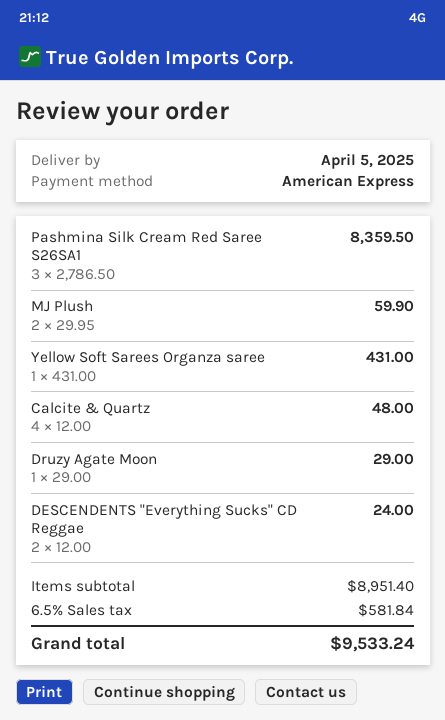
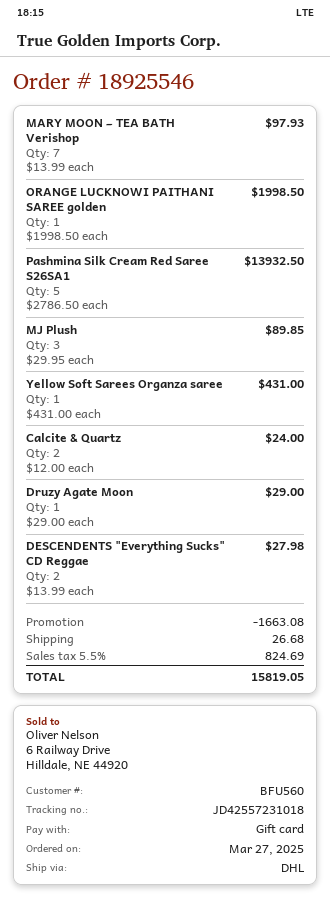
payment method: American Express -> gift card
Pashmina Silk Cream Red Saree S26SA1: 3 x 2786.50 = 8359.50 -> 5 x 2786.50 = 13932.50
MJ Plush: 2 x 29.95 = 59.90 -> 3 x 29.95 = 89.85
Calcite & Quartz: 4 x 12.00 = 48.00 -> 2 x 12.00 = 24.00
DESCENDENTS "Everything Sucks" CD Reggae: 2 x 12.00 = 24.00 -> 2 x 13.99 = 27.98
MARY MOON ~ TEA BATH Verishop: none -> 7 x 13.99 = 97.93
ORANGE LUCKNOWI PAITHANI SAREE golden: none -> 1 x 1998.50 = 1998.50
discount: none -> 1663.08
shipping: none -> 26.68
tax: 6.5% = 581.84 -> 5.5% = 824.69
total: 9533.24 -> 15819.05

